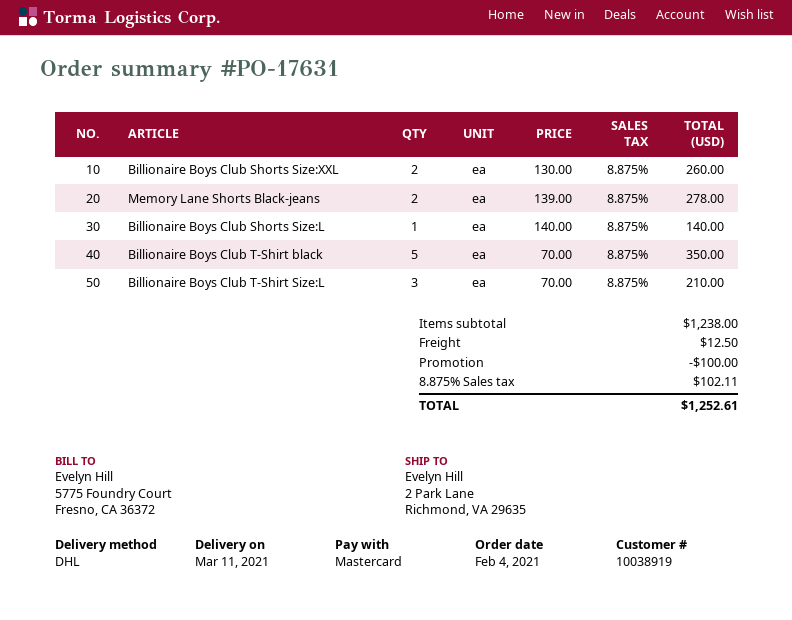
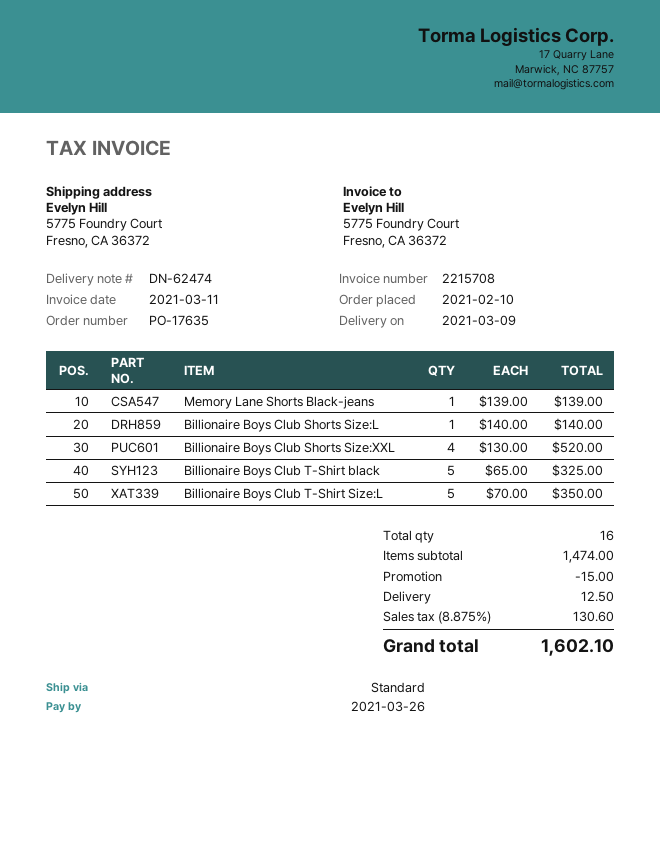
order number: PO-17631 -> PO-17635
order date: 2021-02-04 -> 2021-02-10
delivery date: 2021-03-11 -> 2021-03-09
shipping method: DHL -> standard
ship to: 2 Park Lane, Richmond, VA 29635 -> 5775 Foundry Court, Fresno, CA 36372
Billionaire Boys Club Shorts Size:XXL: 2 x 130.00 = 260.00 -> 4 x 130.00 = 520.00
Memory Lane Shorts Black-jeans: 2 x 139.00 = 278.00 -> 1 x 139.00 = 139.00
Billionaire Boys Club T-Shirt black: 5 x 70.00 = 350.00 -> 5 x 65.00 = 325.00
Billionaire Boys Club T-Shirt Size:L: 3 x 70.00 = 210.00 -> 5 x 70.00 = 350.00
subtotal: 1238.00 -> 1474.00
discount: 100.00 -> 15.00
tax: 8.875% = 102.11 -> 8.875% = 130.60
total: 1252.61 -> 1602.10

